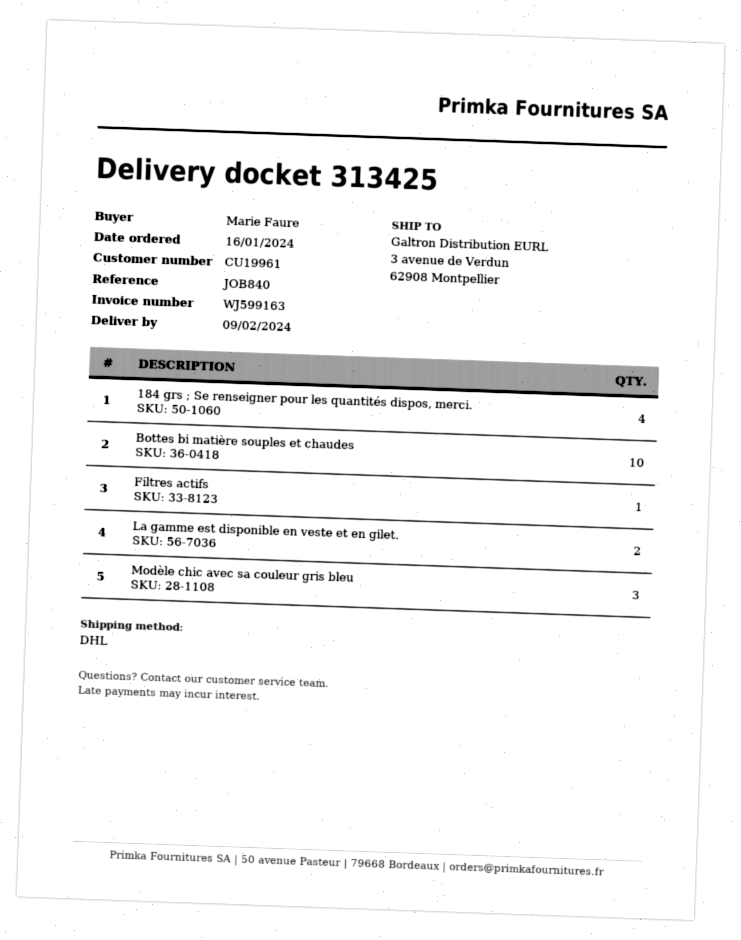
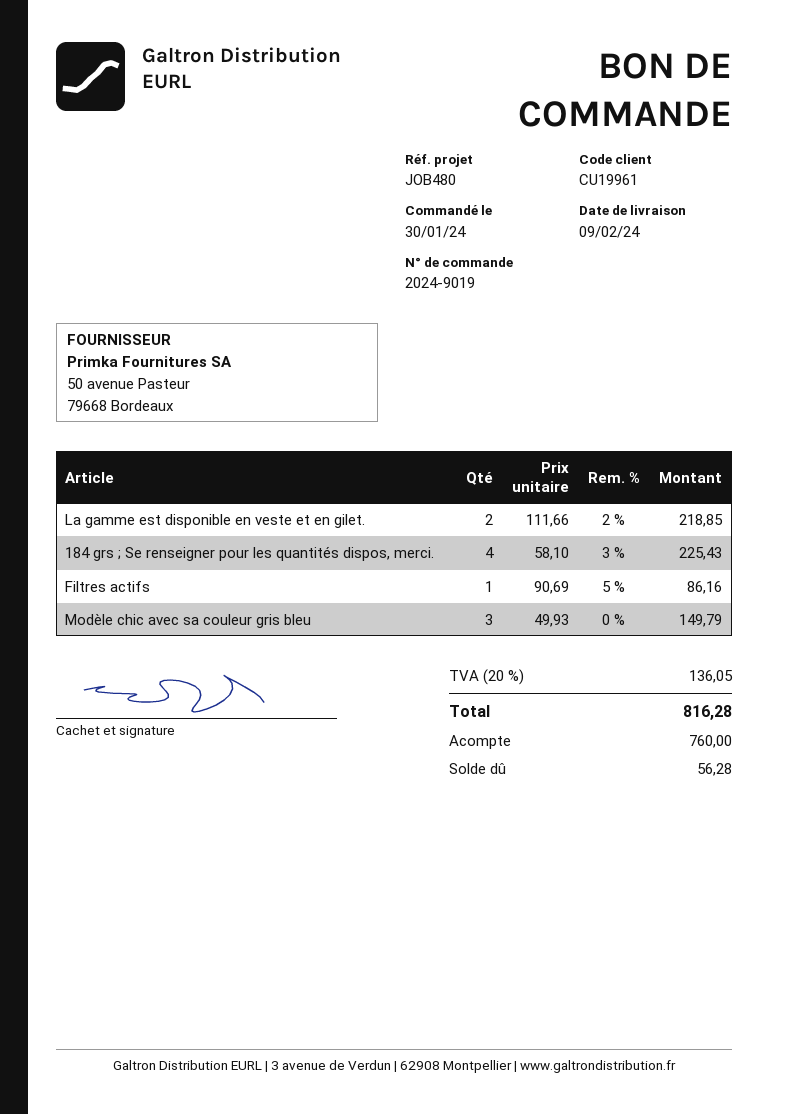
order date: 2024-01-16 -> 2024-01-30
reference: JOB840 -> JOB480
Bottes bi matière souples et chaudes: 10 -> none

